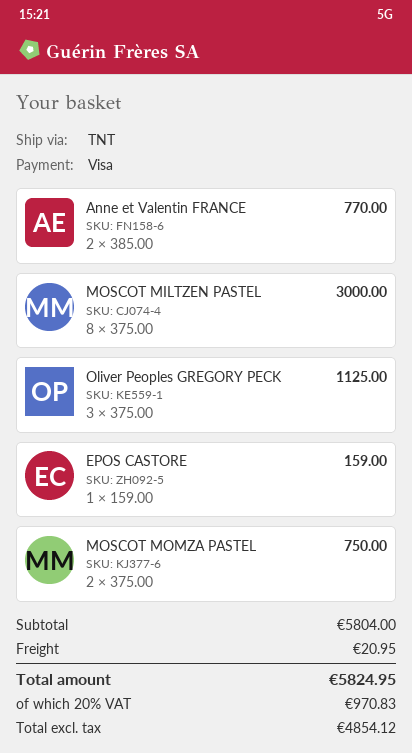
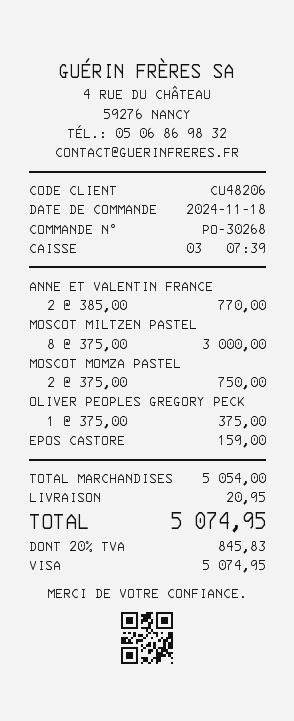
Oliver Peoples GREGORY PECK: 3 x 375.00 = 1125.00 -> 1 x 375.00 = 375.00
subtotal: 5804.00 -> 5054.00
tax: 20% = 970.83 -> 20% = 845.83
total: 5824.95 -> 5074.95

